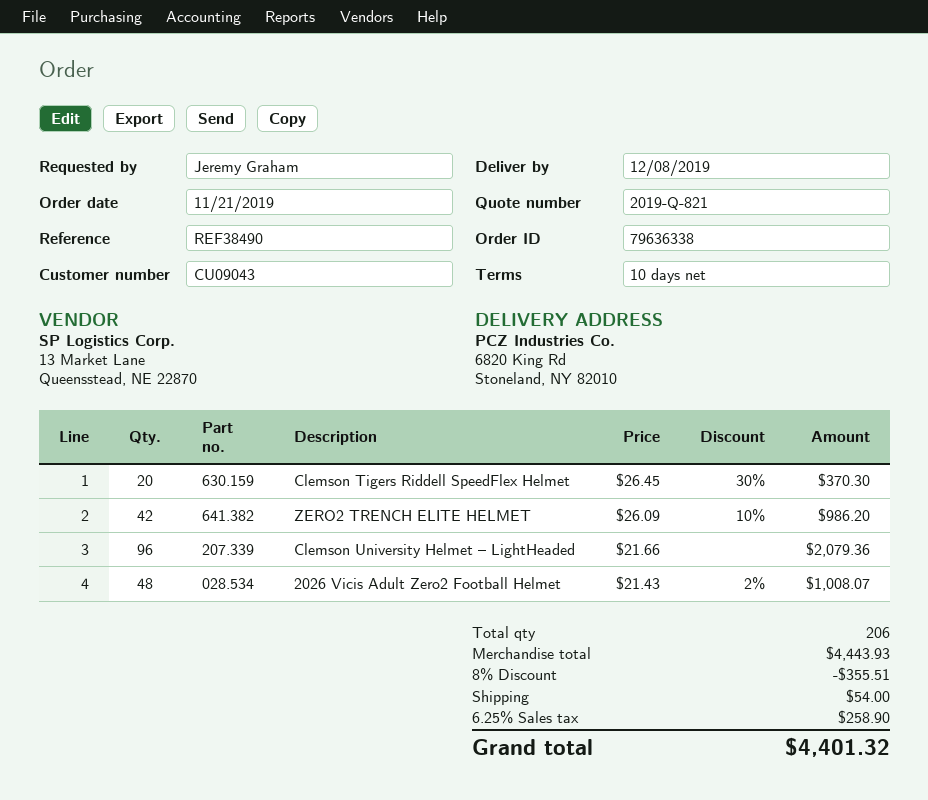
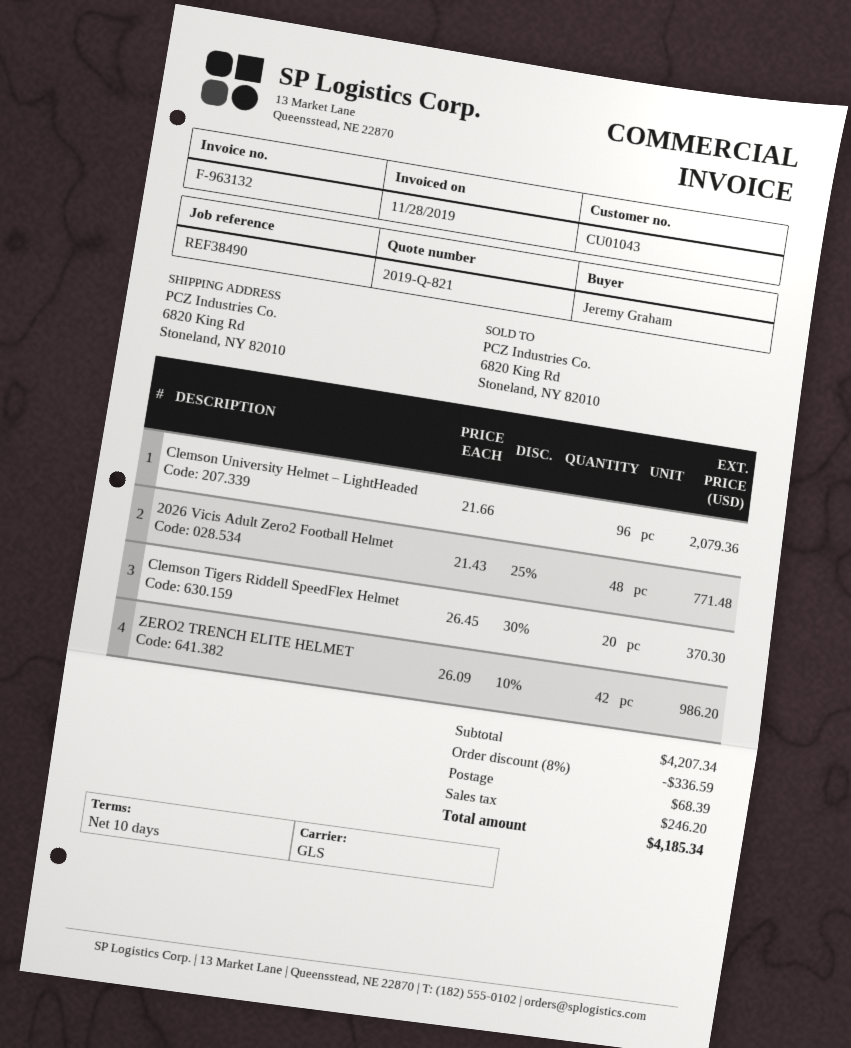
customer number: CU09043 -> CU01043
2026 Vicis Adult Zero2 Football Helmet: 48 x 21.43 - 2% = 1008.07 -> 48 x 21.43 - 25% = 771.48
subtotal: 4443.93 -> 4207.34
discount: 8% = 355.51 -> 8% = 336.59
shipping: 54.00 -> 68.39
tax: 258.90 -> 246.20
total: 4401.32 -> 4185.34

